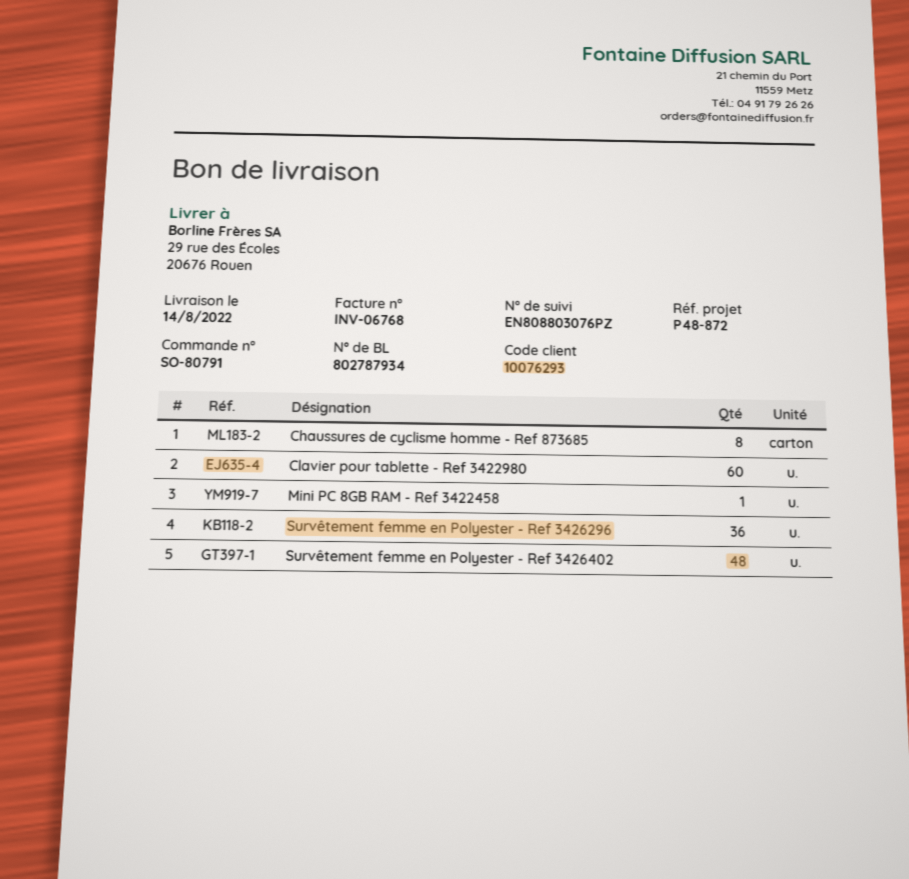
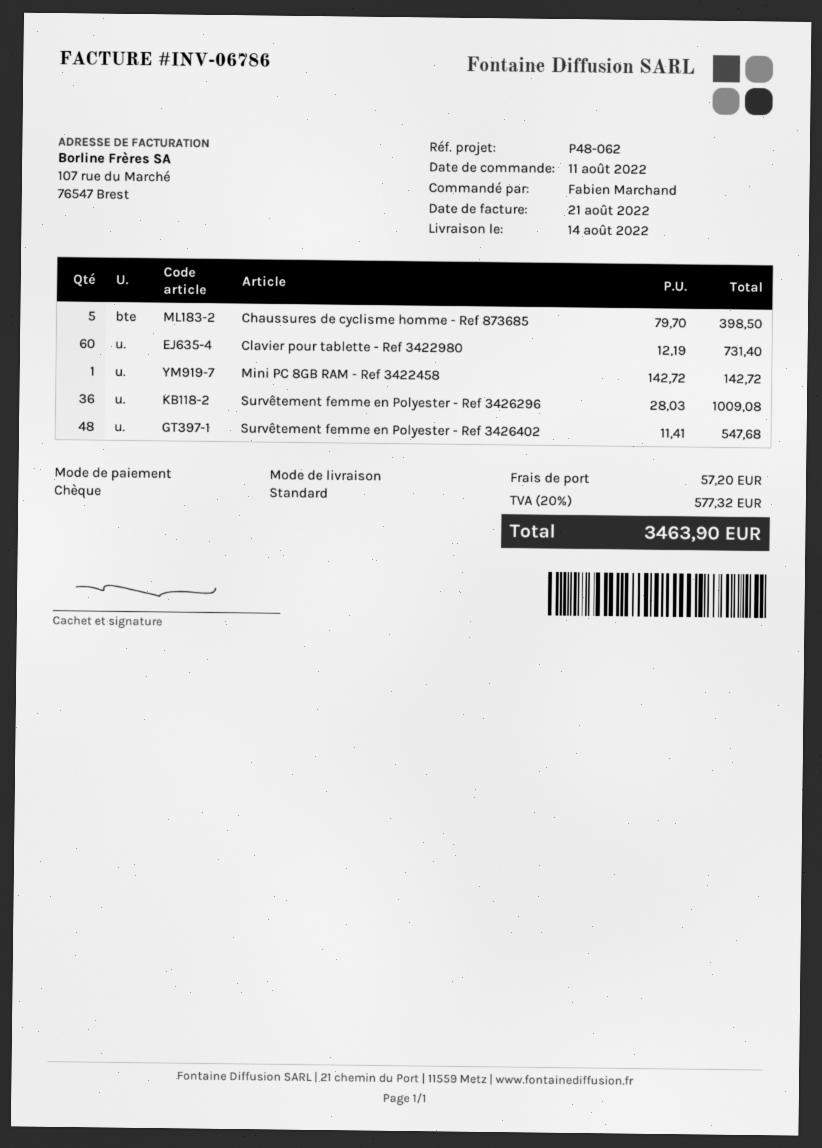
invoice number: INV-06768 -> INV-06786
reference: P48-872 -> P48-062
Chaussures de cyclisme homme - Ref 873685: 8 -> 5

